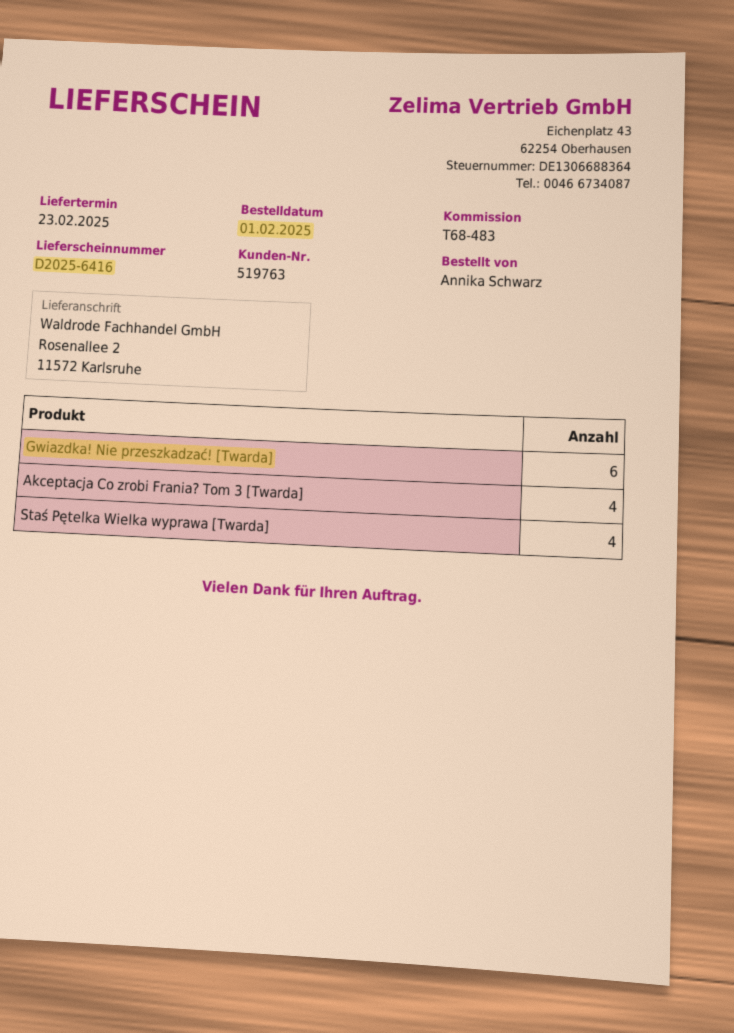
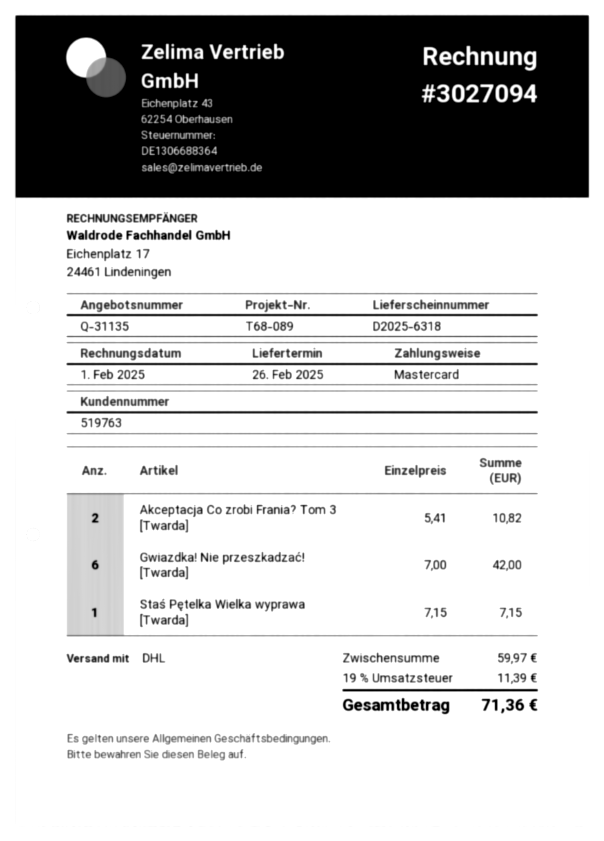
delivery note number: D2025-6416 -> D2025-6318
delivery date: 2025-02-23 -> 2025-02-26
reference: T68-483 -> T68-089
Akceptacja Co zrobi Frania? Tom 3 [Twarda]: 4 -> 2
Staś Pętelka Wielka wyprawa [Twarda]: 4 -> 1

